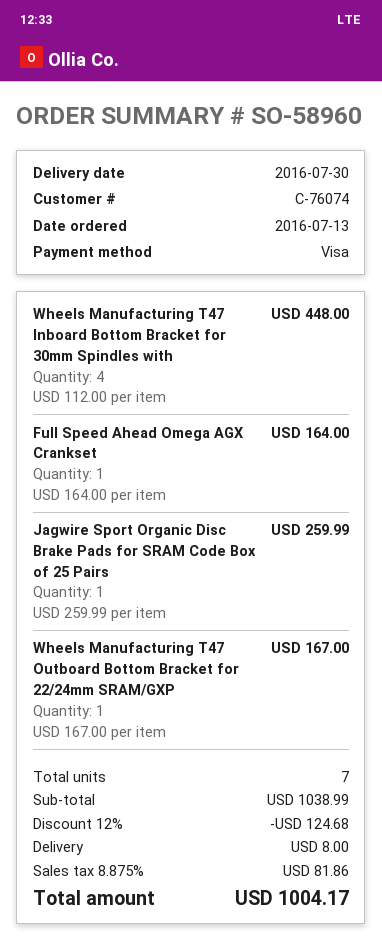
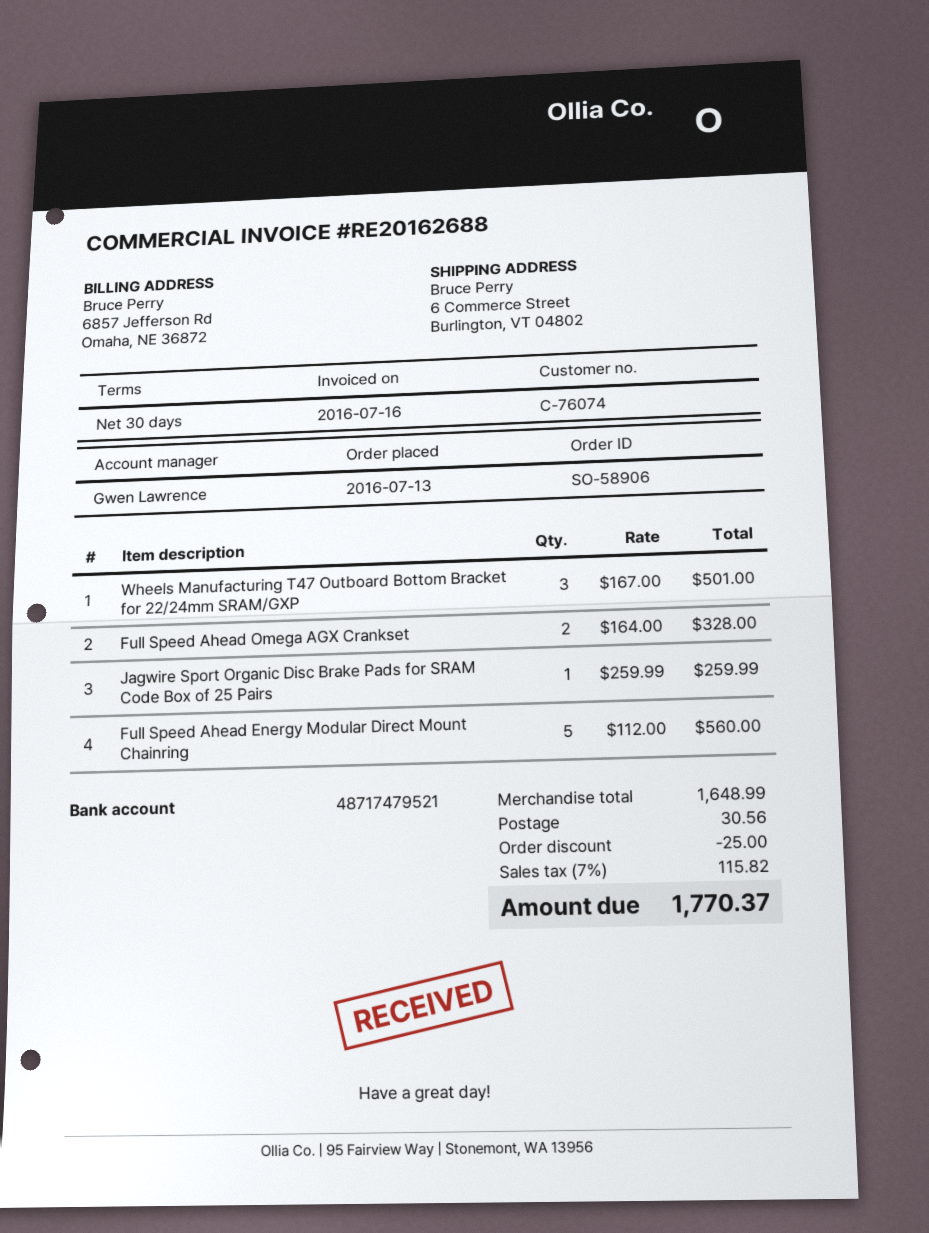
order number: SO-58960 -> SO-58906
Wheels Manufacturing T47 Inboard Bottom Bracket for 30mm Spindles with: 4 x 112.00 = 448.00 -> none
Full Speed Ahead Omega AGX Crankset: 1 x 164.00 = 164.00 -> 2 x 164.00 = 328.00
Wheels Manufacturing T47 Outboard Bottom Bracket for 22/24mm SRAM/GXP: 1 x 167.00 = 167.00 -> 3 x 167.00 = 501.00
Full Speed Ahead Energy Modular Direct Mount Chainring: none -> 5 x 112.00 = 560.00
subtotal: 1038.99 -> 1648.99
discount: 124.68 -> 25.00
shipping: 8.00 -> 30.56
tax: 8.875% = 81.86 -> 7% = 115.82
total: 1004.17 -> 1770.37

